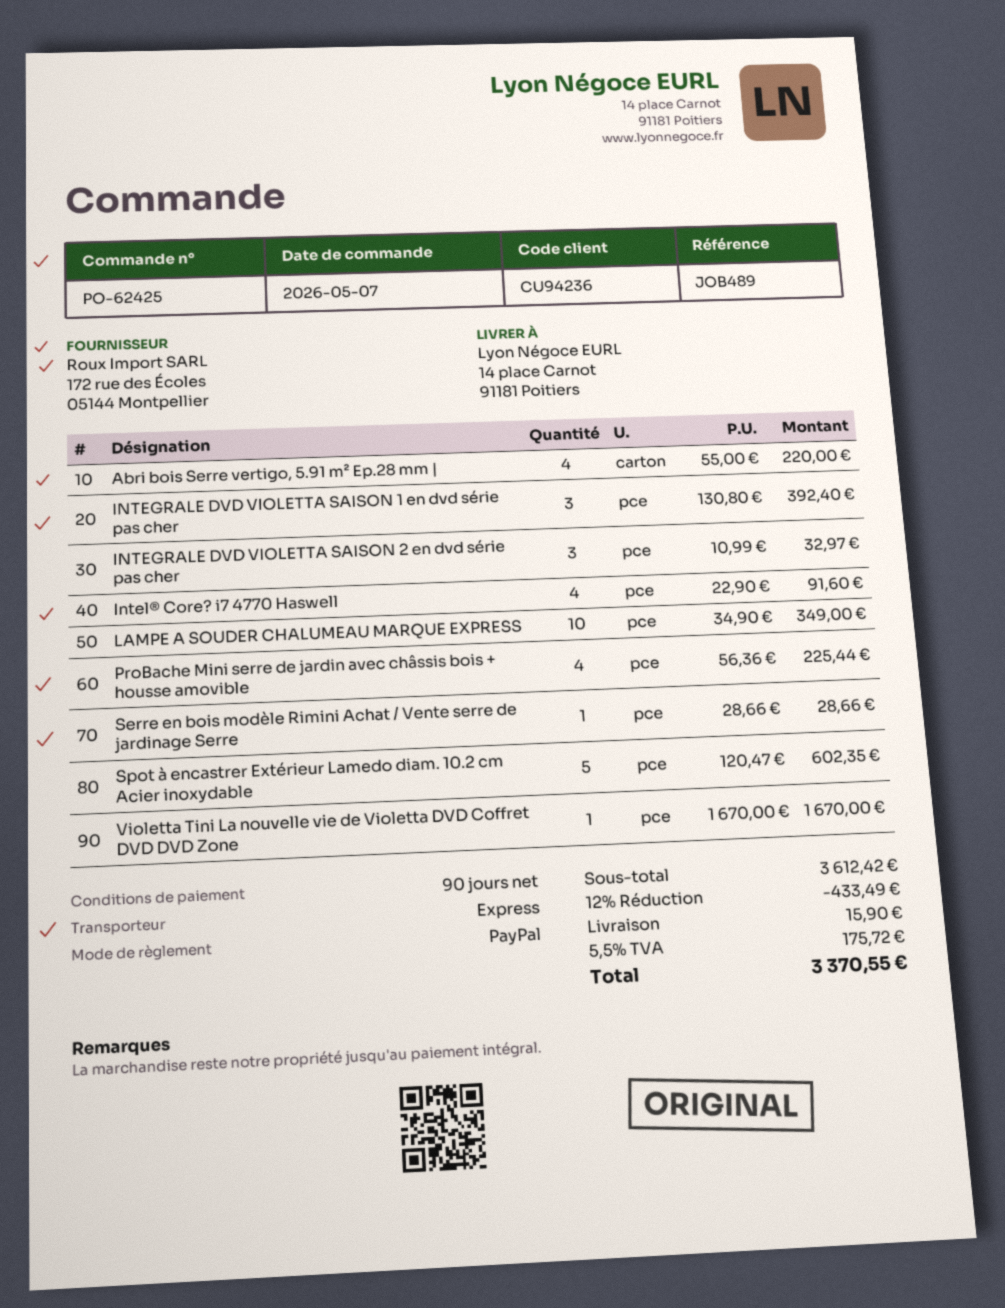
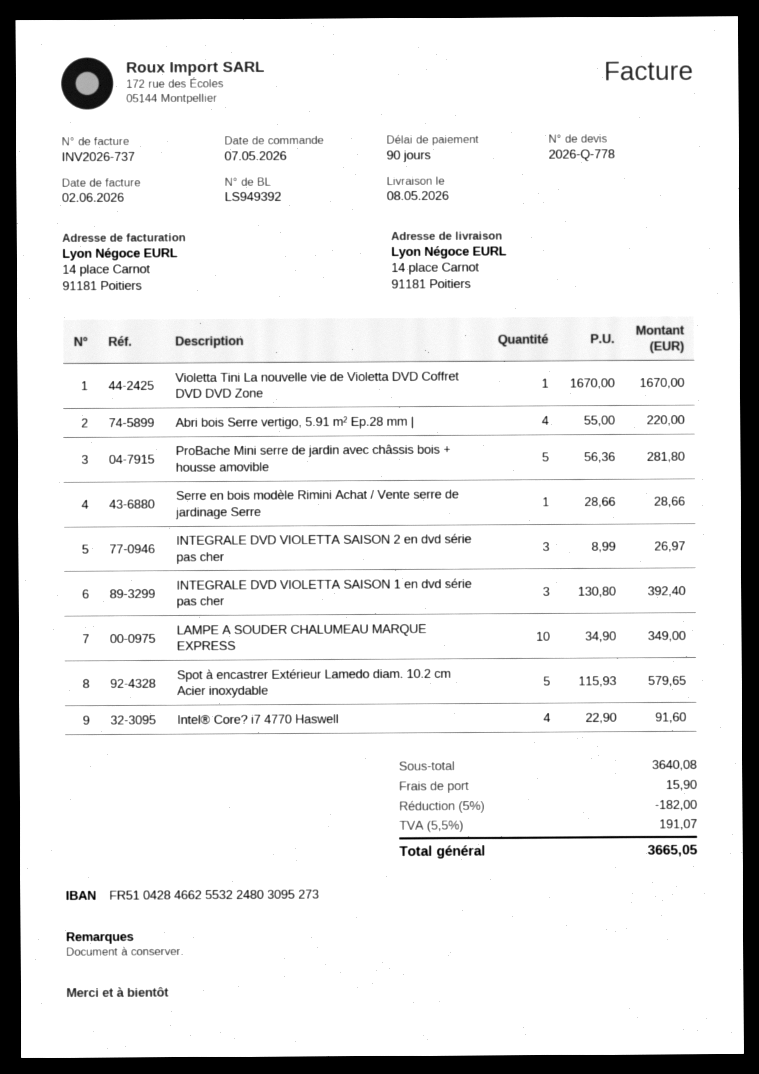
INTEGRALE DVD VIOLETTA SAISON 2 en dvd série pas cher: 3 x 10.99 = 32.97 -> 3 x 8.99 = 26.97
ProBache Mini serre de jardin avec châssis bois + housse amovible: 4 x 56.36 = 225.44 -> 5 x 56.36 = 281.80
Spot à encastrer Extérieur Lamedo diam. 10.2 cm Acier inoxydable: 5 x 120.47 = 602.35 -> 5 x 115.93 = 579.65
subtotal: 3612.42 -> 3640.08
discount: 12% = 433.49 -> 5% = 182.00
tax: 5.5% = 175.72 -> 5.5% = 191.07
total: 3370.55 -> 3665.05

